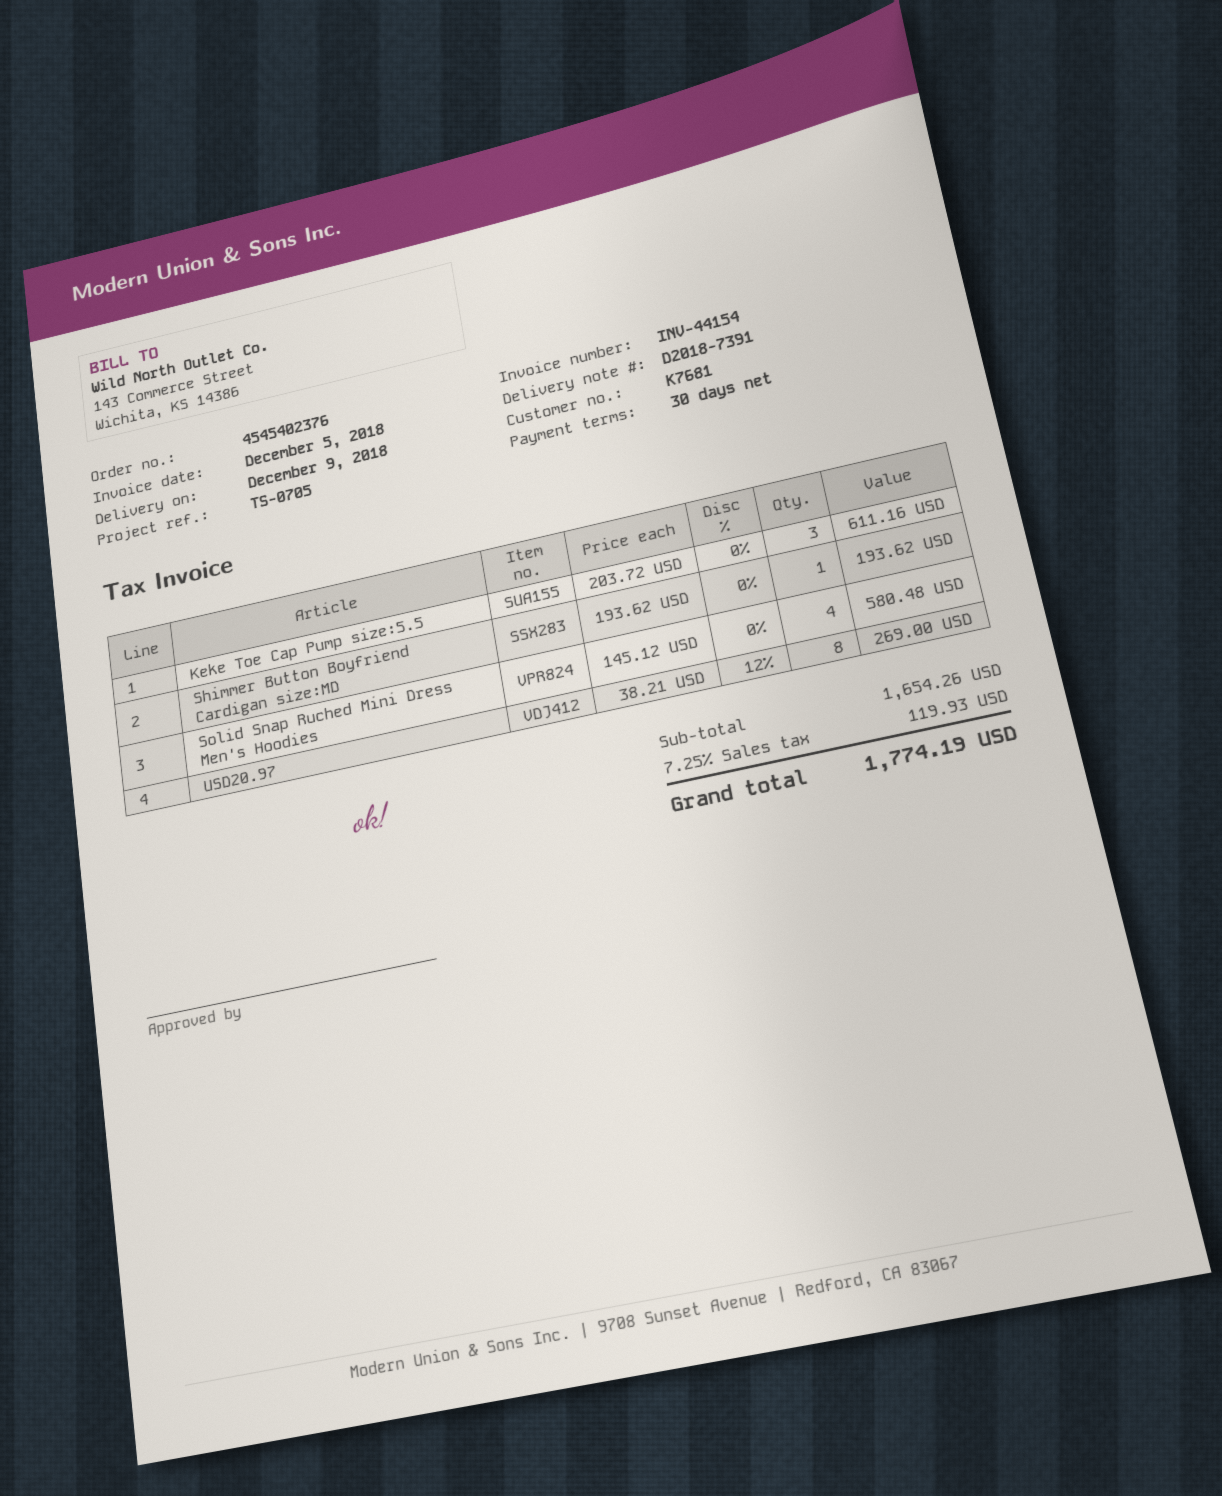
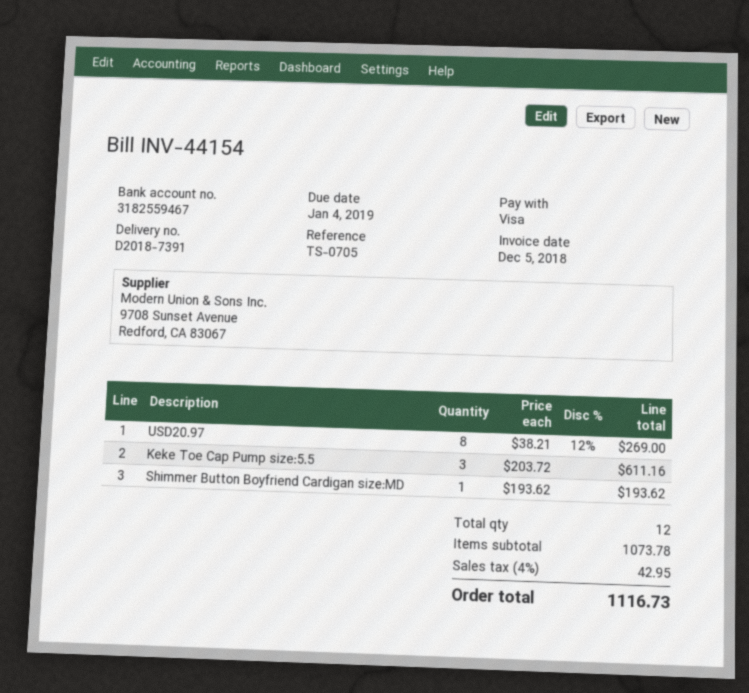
Solid Snap Ruched Mini Dress Men's Hoodies: 4 x 145.12 = 580.48 -> none
subtotal: 1654.26 -> 1073.78
tax: 7.25% = 119.93 -> 4% = 42.95
total: 1774.19 -> 1116.73

